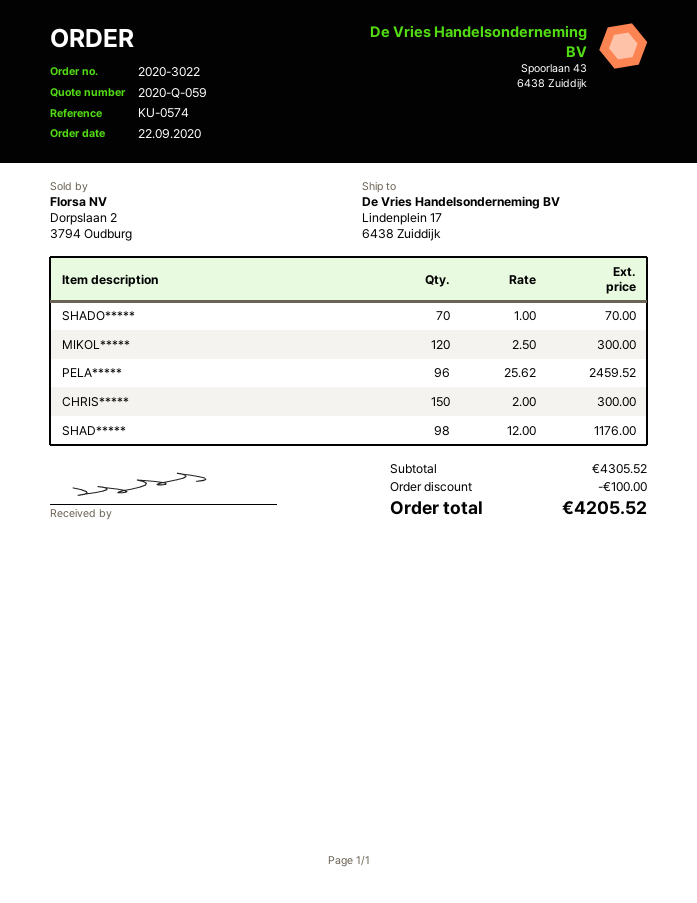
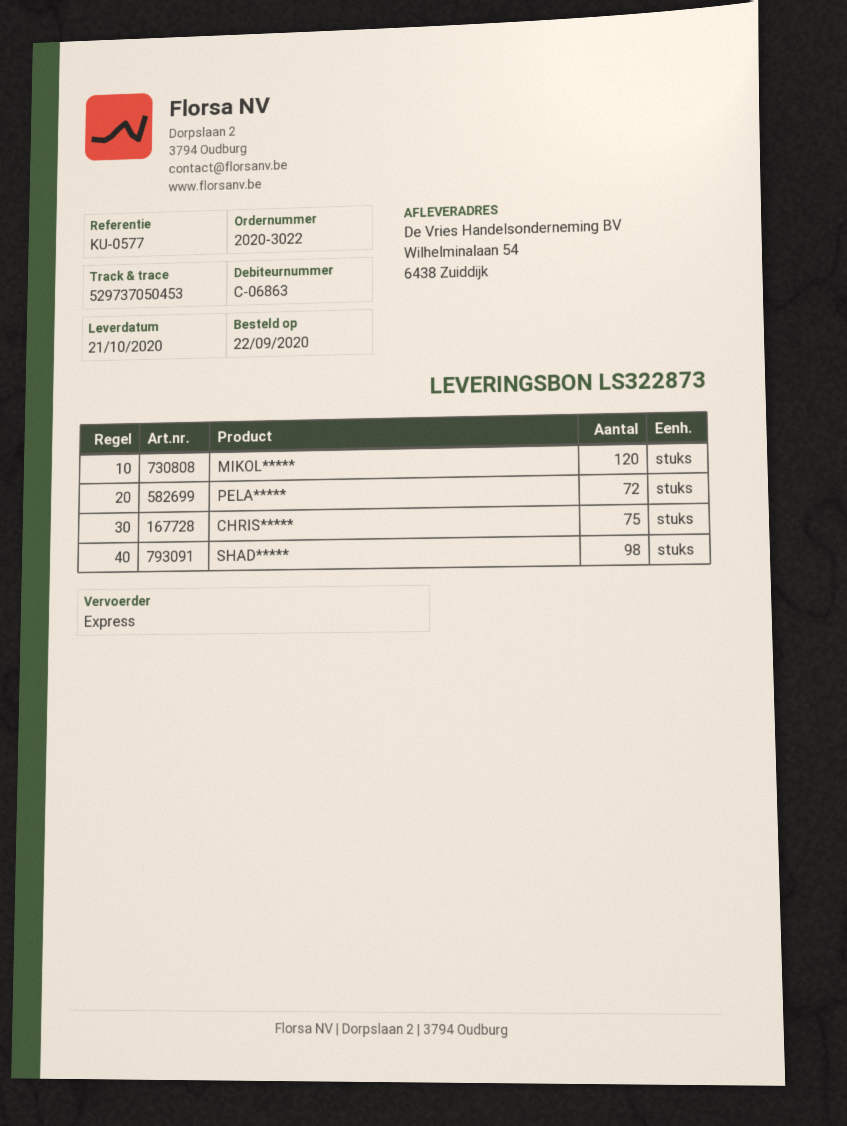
reference: KU-0574 -> KU-0577
ship to: Lindenplein 17, 6438 Zuiddijk -> Wilhelminalaan 54, 6438 Zuiddijk
SHADO*****: 70 -> none
PELA*****: 96 -> 72
CHRIS*****: 150 -> 75

